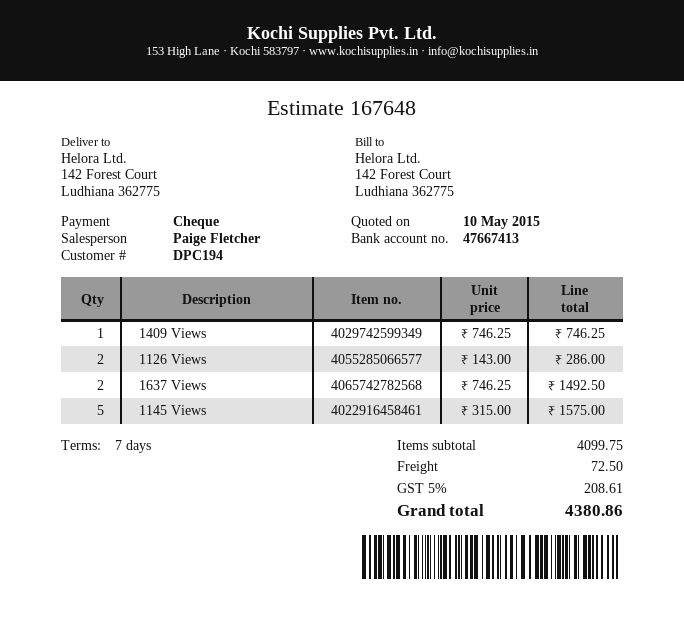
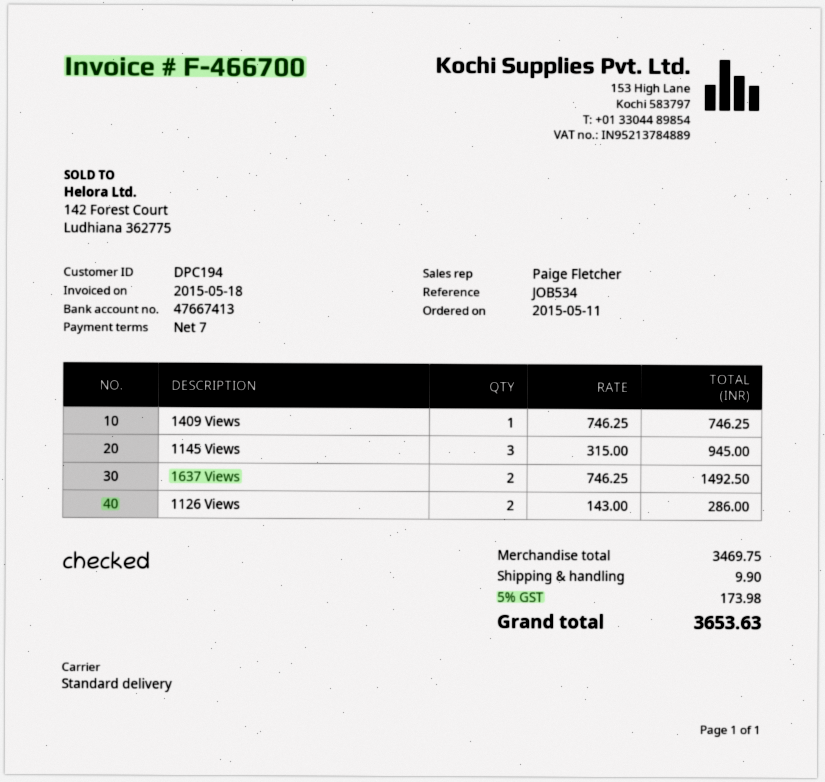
1145 Views: 5 x 315.00 = 1575.00 -> 3 x 315.00 = 945.00
subtotal: 4099.75 -> 3469.75
shipping: 72.50 -> 9.90
tax: 5% = 208.61 -> 5% = 173.98
total: 4380.86 -> 3653.63

